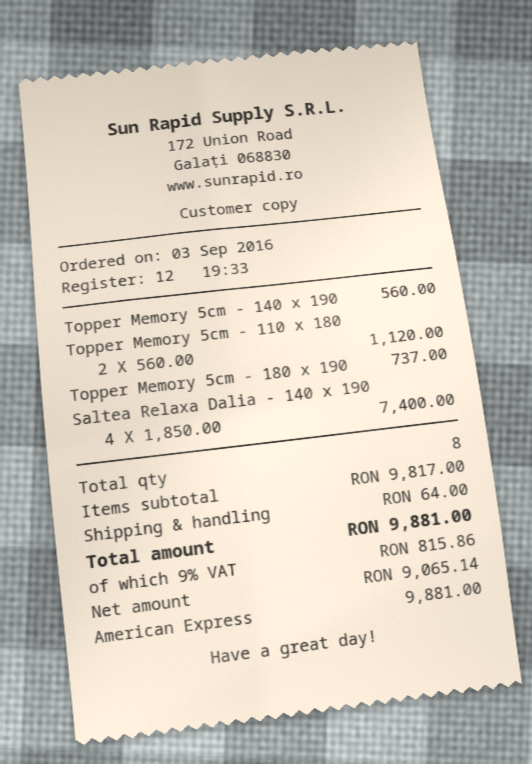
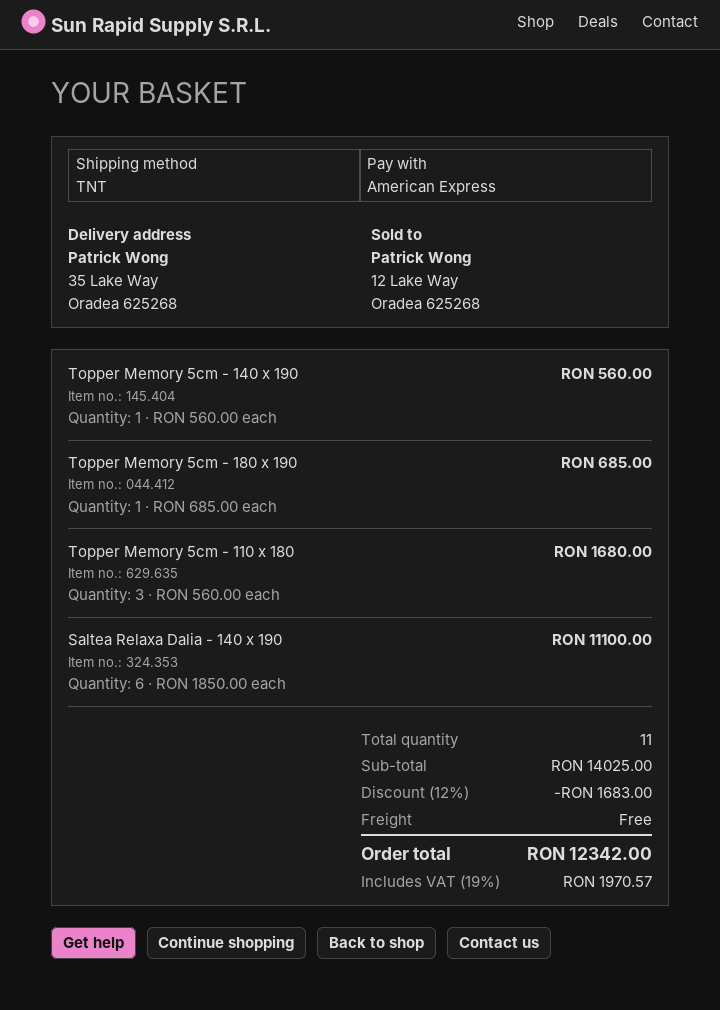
Topper Memory 5cm - 110 x 180: 2 x 560.00 = 1120.00 -> 3 x 560.00 = 1680.00
Topper Memory 5cm - 180 x 190: 1 x 737.00 = 737.00 -> 1 x 685.00 = 685.00
Saltea Relaxa Dalia - 140 x 190: 4 x 1850.00 = 7400.00 -> 6 x 1850.00 = 11100.00
total quantity: 8 -> 11
subtotal: 9817.00 -> 14025.00
discount: none -> 12% = 1683.00
shipping: 64.00 -> 0.00
tax: 9% = 815.86 -> 19% = 1970.57
total: 9881.00 -> 12342.00

